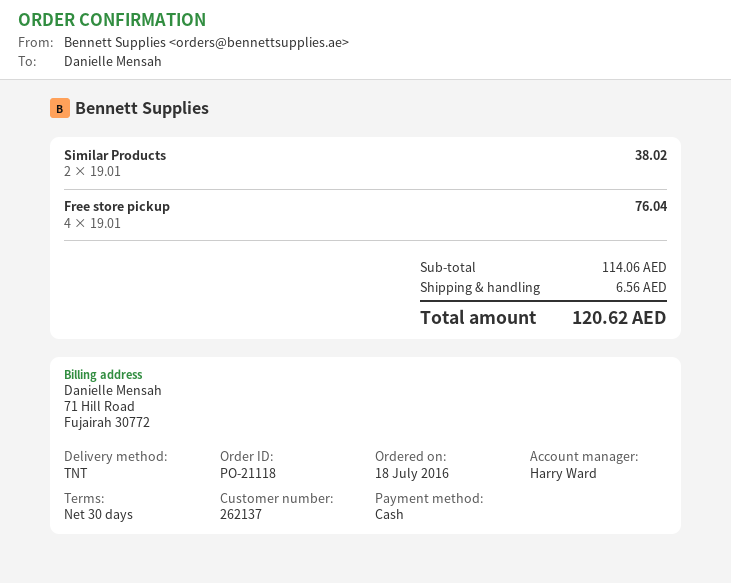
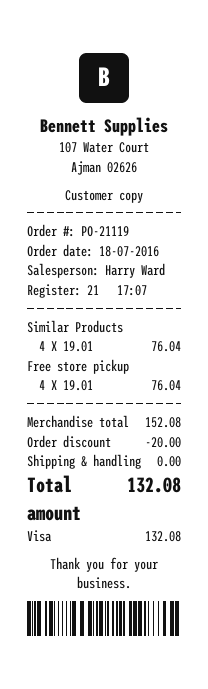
order number: PO-21118 -> PO-21119
payment method: cash -> Visa
Similar Products: 2 x 19.01 = 38.02 -> 4 x 19.01 = 76.04
subtotal: 114.06 -> 152.08
discount: none -> 20.00
shipping: 6.56 -> 0.00
total: 120.62 -> 132.08

